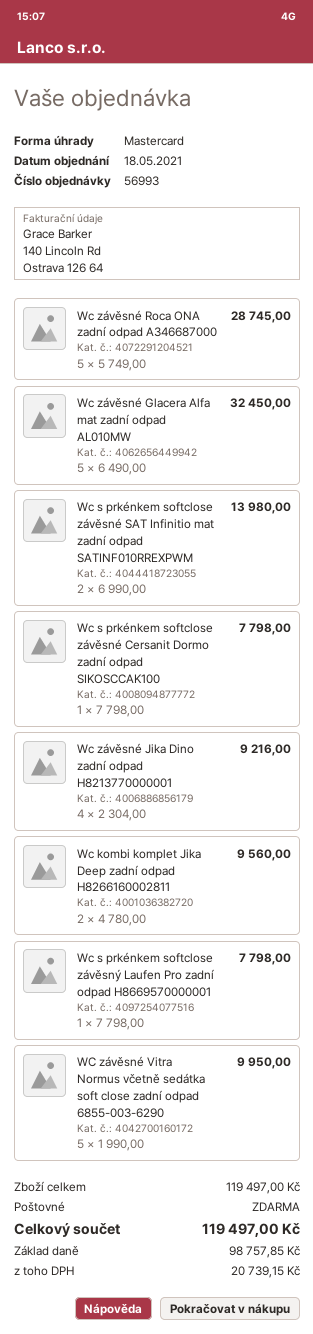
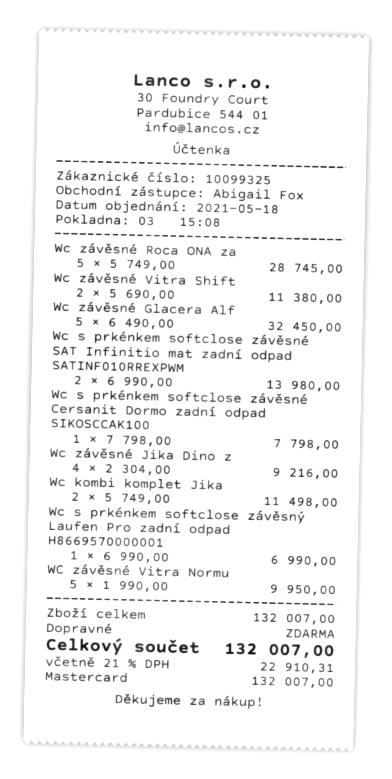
Wc kombi komplet Jika Deep zadní odpad H8266160002811: 2 x 4780.00 = 9560.00 -> 2 x 5749.00 = 11498.00
Wc s prkénkem softclose závěsný Laufen Pro zadní odpad H8669570000001: 1 x 7798.00 = 7798.00 -> 1 x 6990.00 = 6990.00
Wc závěsné Vitra Shift: none -> 2 x 5690.00 = 11380.00
subtotal: 119497.00 -> 132007.00
tax: 20739.15 -> 22910.31
total: 119497.00 -> 132007.00

